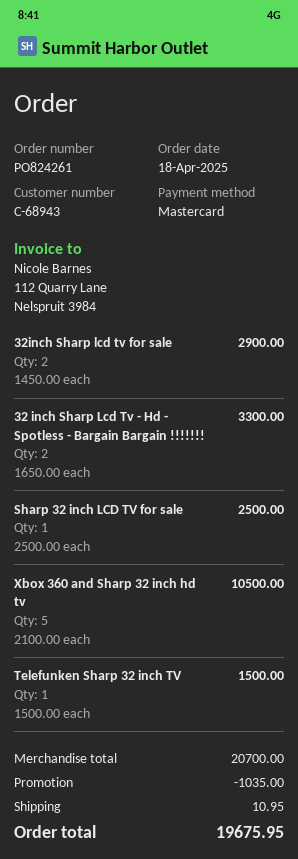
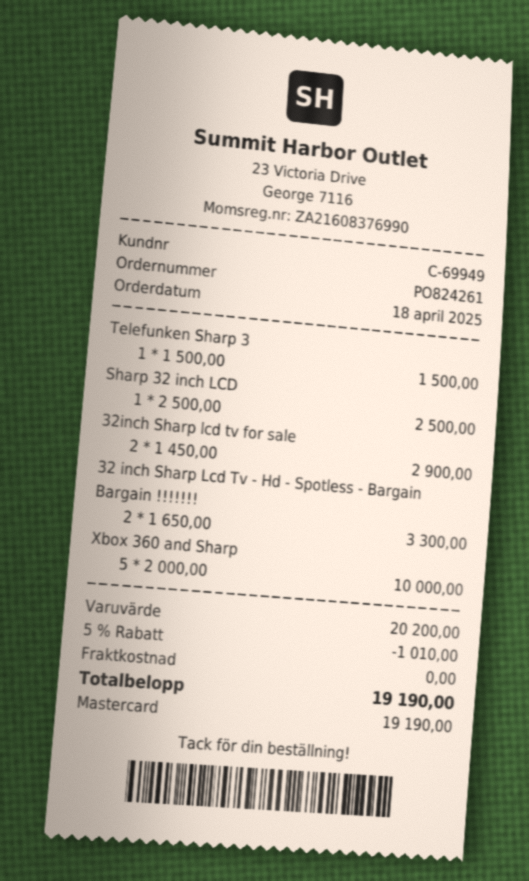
customer number: C-68943 -> C-69949
Xbox 360 and Sharp 32 inch hd tv: 5 x 2100.00 = 10500.00 -> 5 x 2000.00 = 10000.00
subtotal: 20700.00 -> 20200.00
discount: 1035.00 -> 1010.00
shipping: 10.95 -> 0.00
total: 19675.95 -> 19190.00

